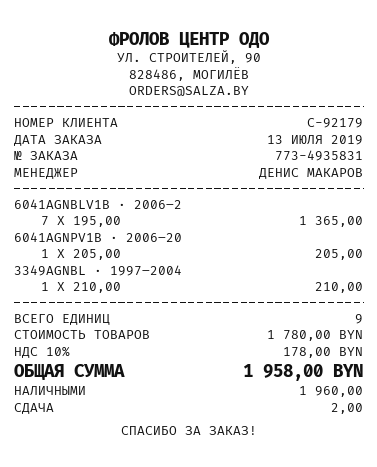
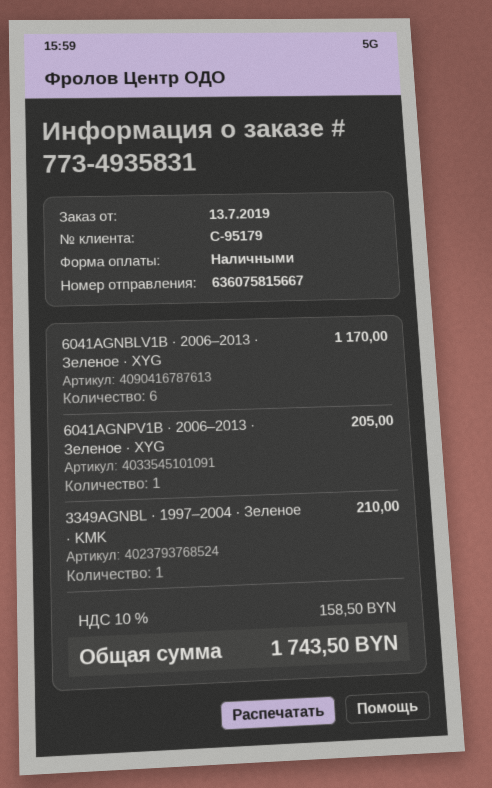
customer number: C-92179 -> C-95179
6041AGNBLV1B · 2006–2: 7 for 1365.00 -> 6 for 1170.00
tax: 10% = 178.00 -> 10% = 158.50
total: 1958.00 -> 1743.50

